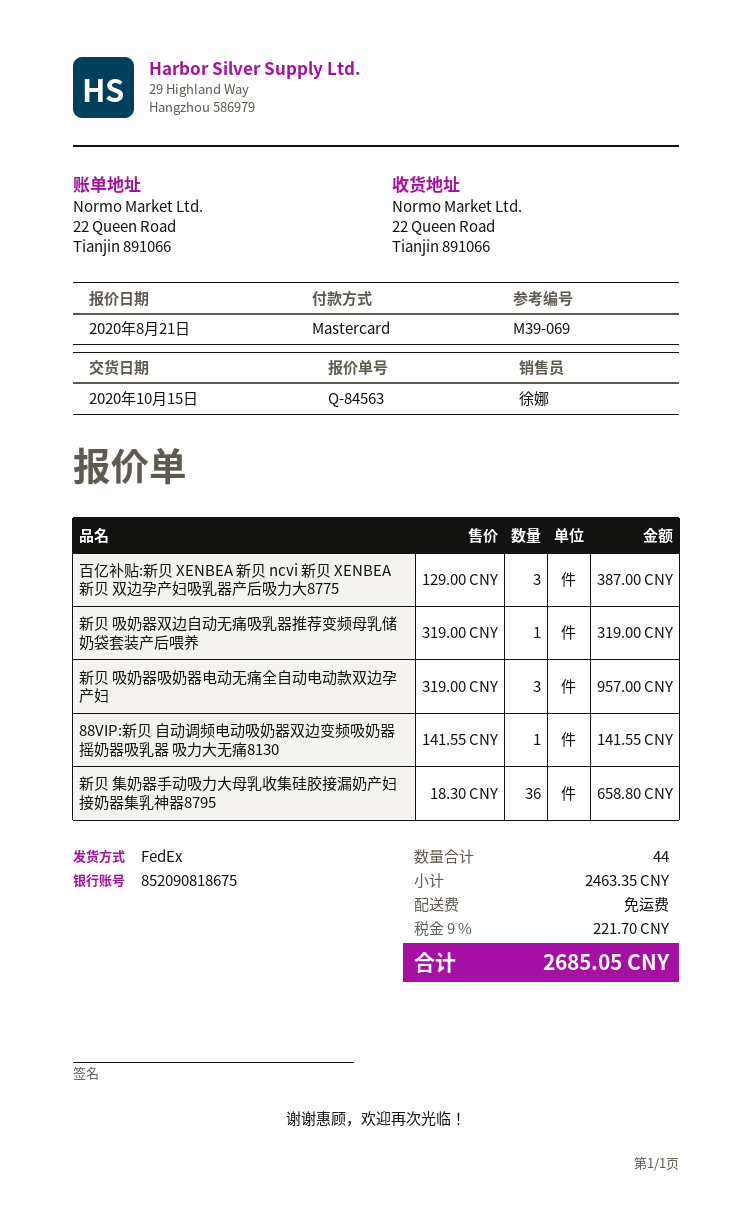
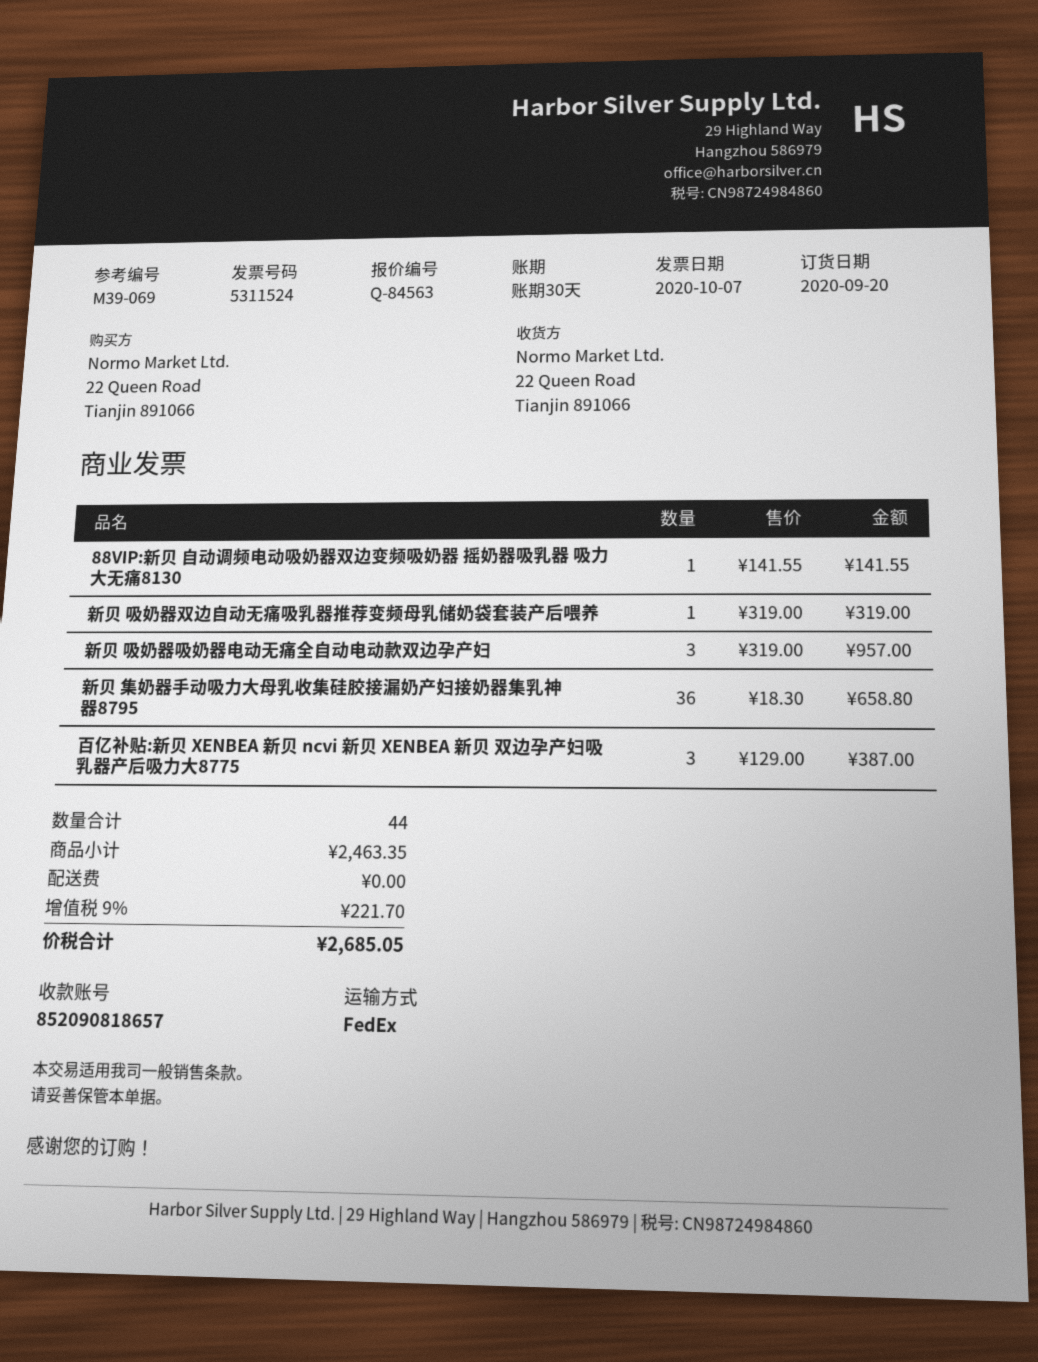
bank account: 852090818675 -> 852090818657

